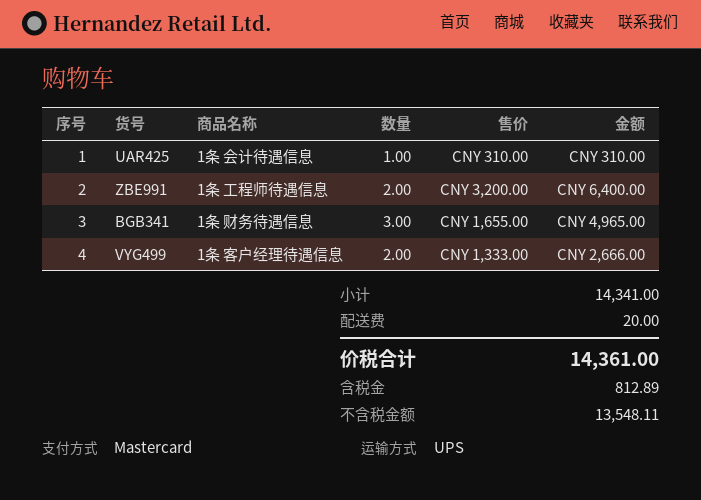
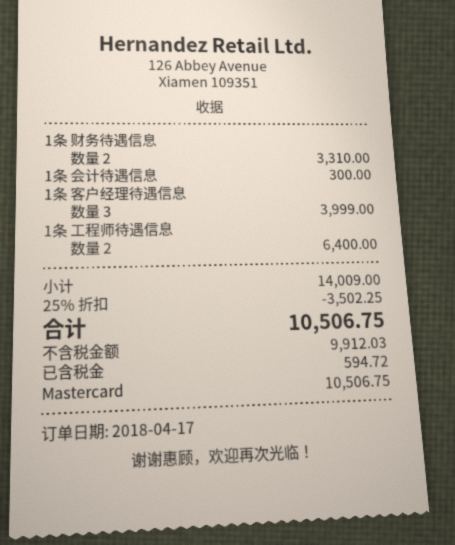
1条 会计待遇信息: 1 for 310.00 -> 1 for 300.00
1条 财务待遇信息: 3 for 4965.00 -> 2 for 3310.00
1条 客户经理待遇信息: 2 for 2666.00 -> 3 for 3999.00
subtotal: 14341.00 -> 14009.00
discount: none -> 25% = 3502.25
shipping: 20.00 -> none
net: 13548.11 -> 9912.03
tax: 812.89 -> 594.72
total: 14361.00 -> 10506.75

